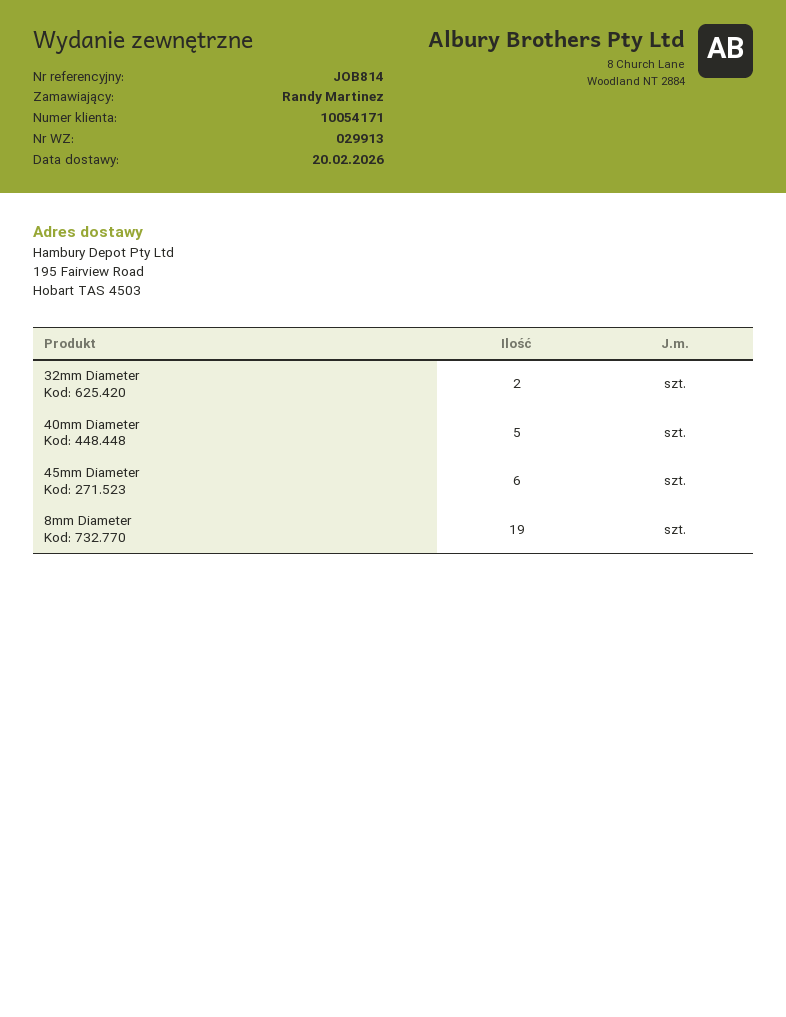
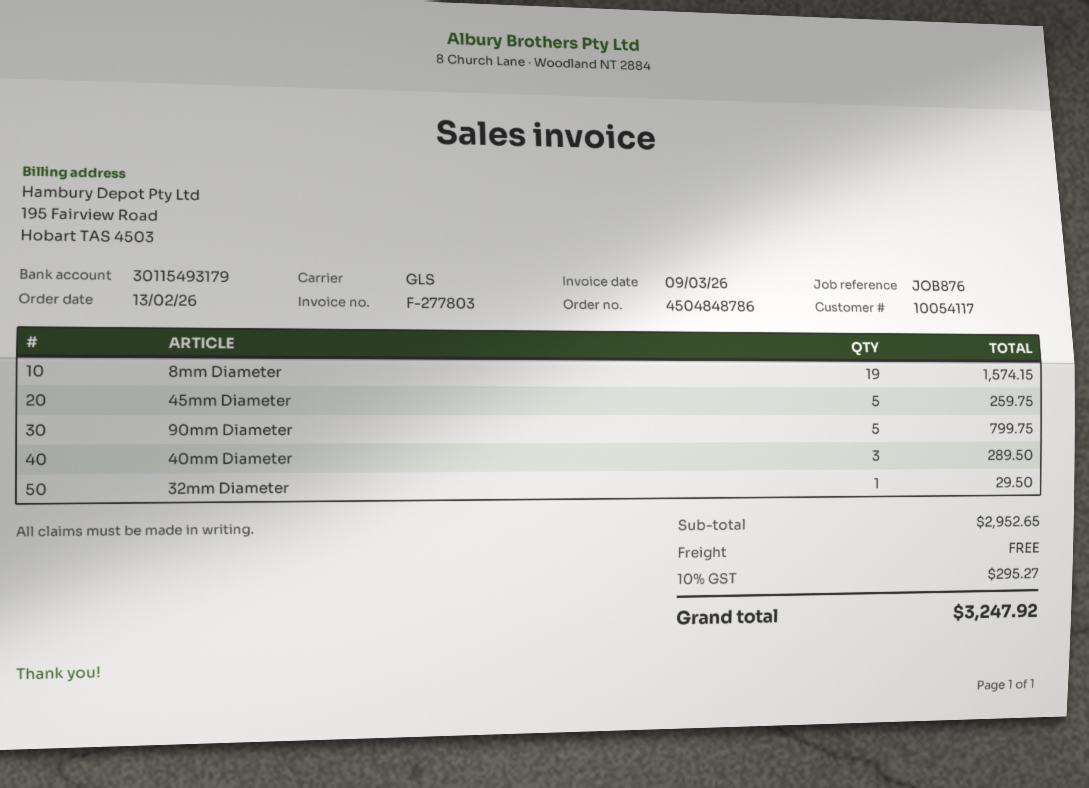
customer number: 10054171 -> 10054117
reference: JOB814 -> JOB876
32mm Diameter: 2 -> 1
40mm Diameter: 5 -> 3
45mm Diameter: 6 -> 5
90mm Diameter: none -> 5

